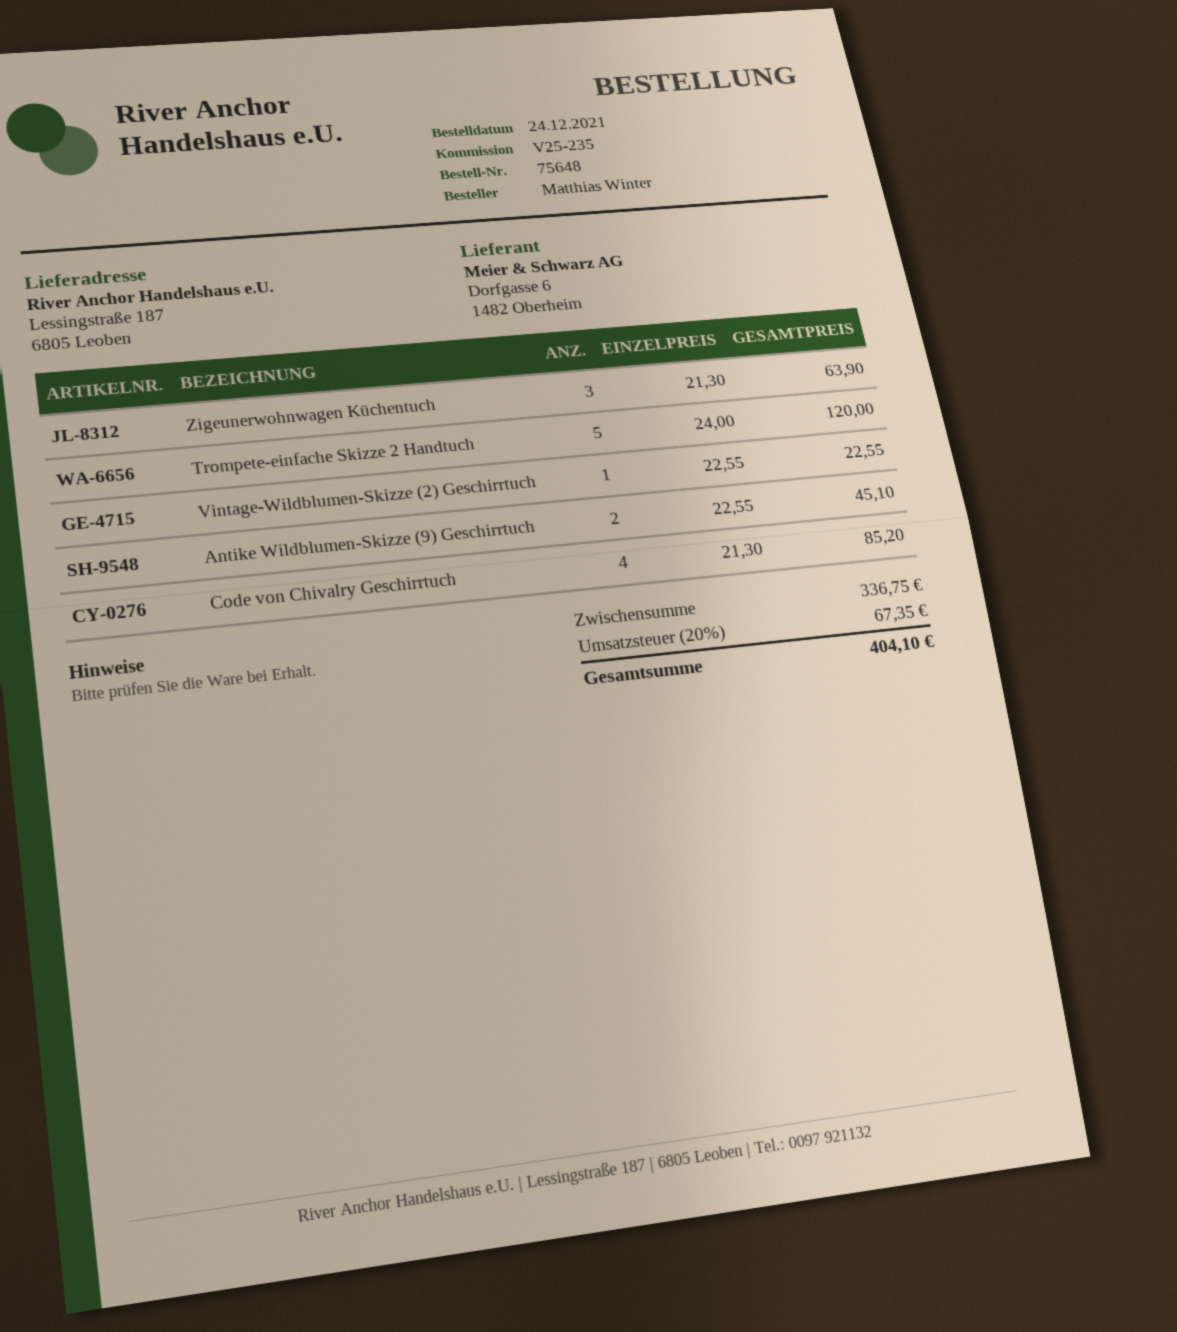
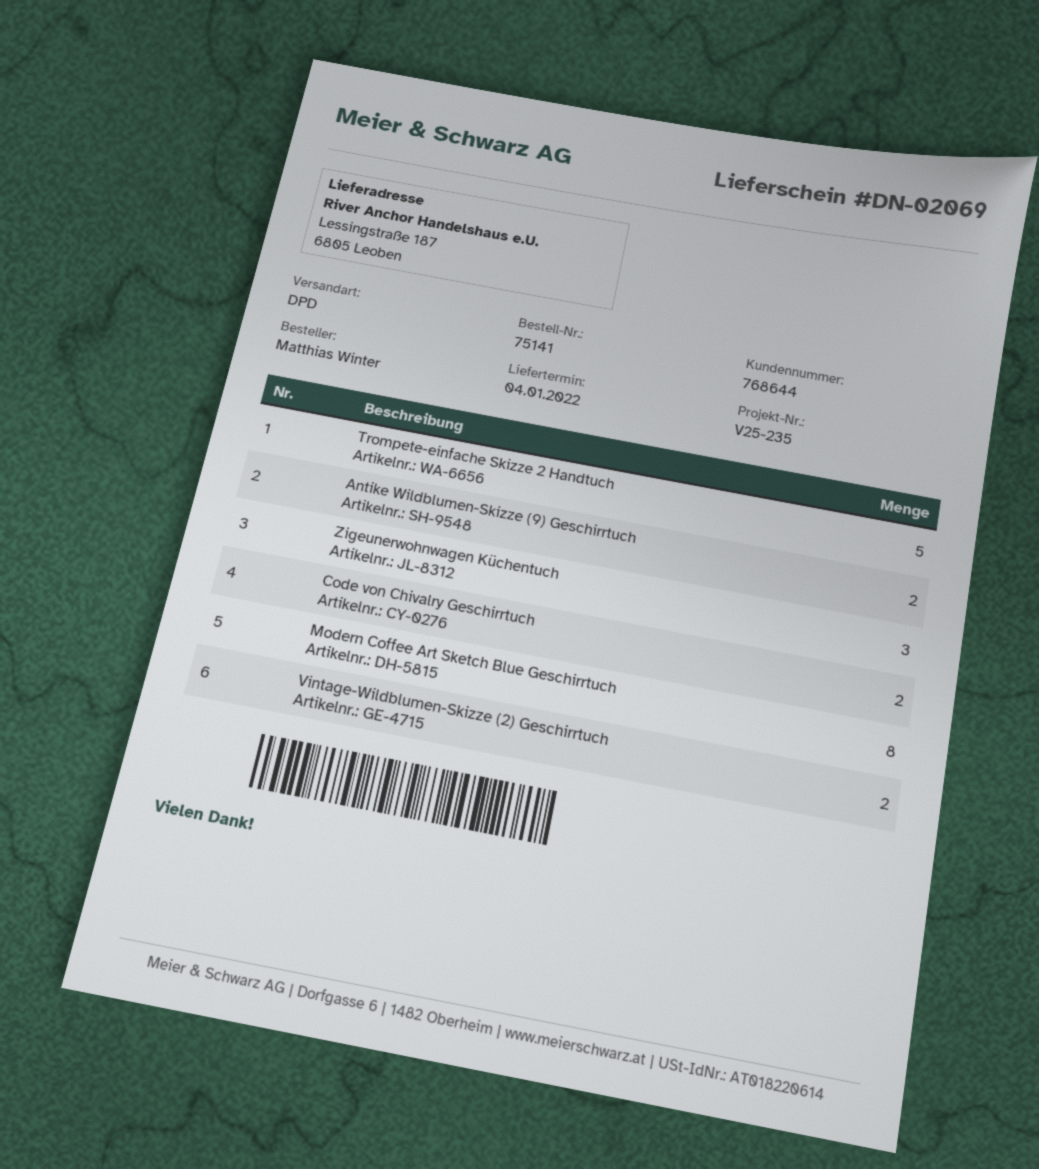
order number: 75648 -> 75141
Vintage-Wildblumen-Skizze (2) Geschirrtuch: 1 -> 2
Code von Chivalry Geschirrtuch: 4 -> 2
Modern Coffee Art Sketch Blue Geschirrtuch: none -> 8

